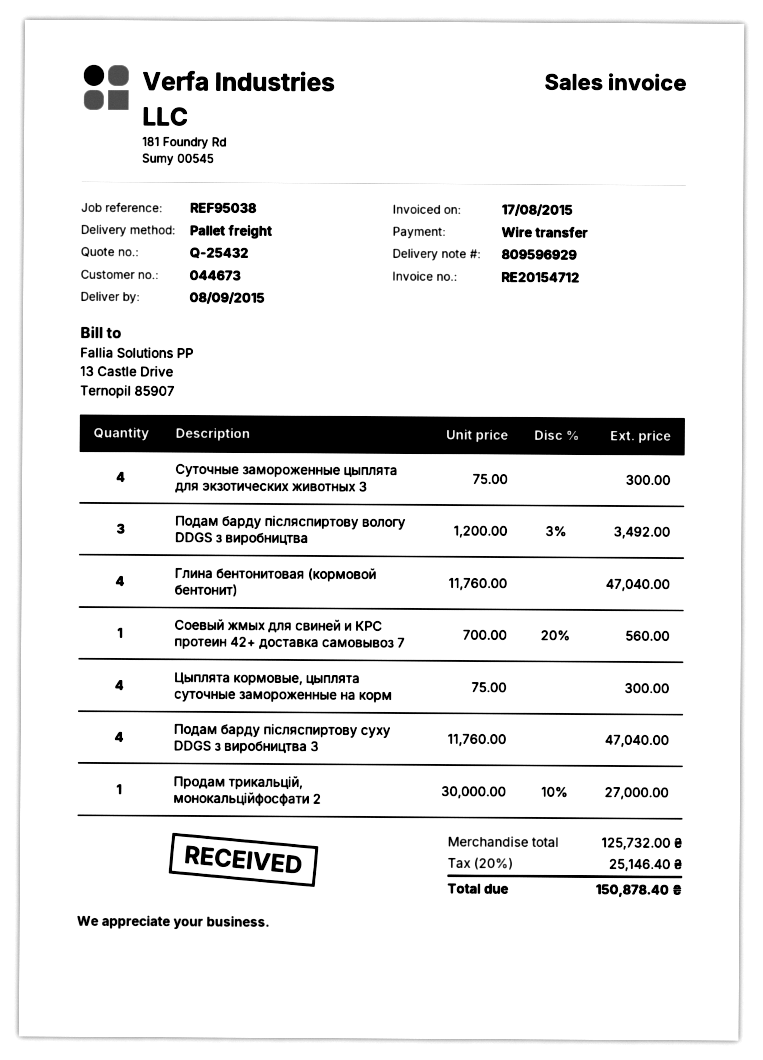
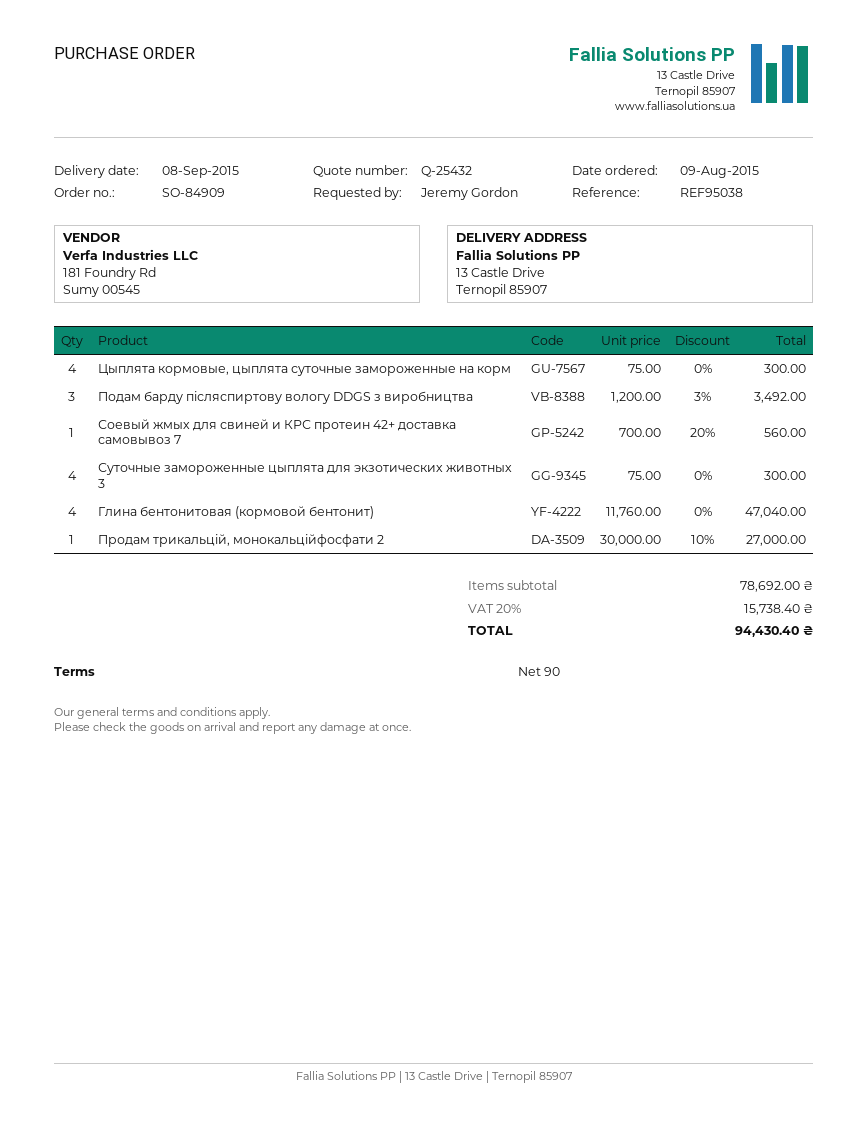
Подам барду післяспиртову суху DDGS з виробництва 3: 4 x 11760.00 = 47040.00 -> none
subtotal: 125732.00 -> 78692.00
tax: 20% = 25146.40 -> 20% = 15738.40
total: 150878.40 -> 94430.40

